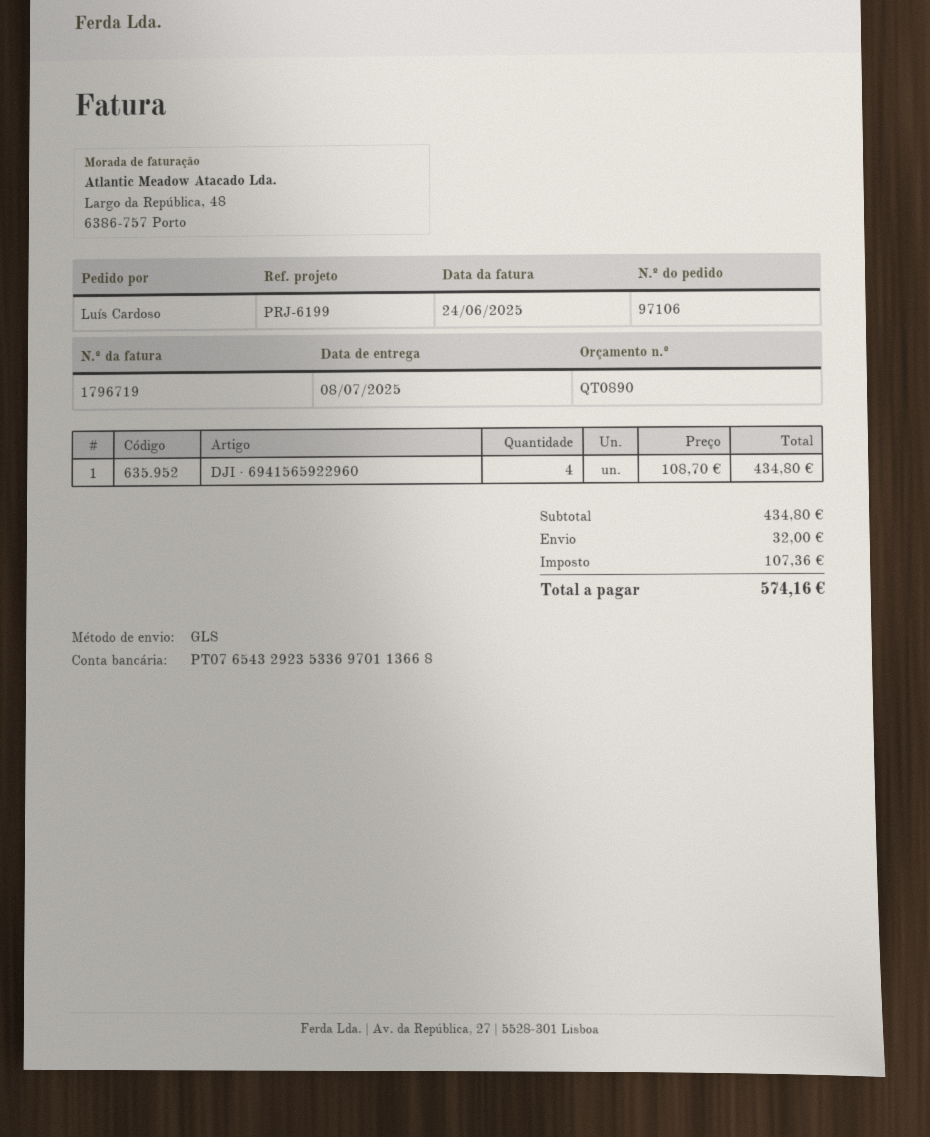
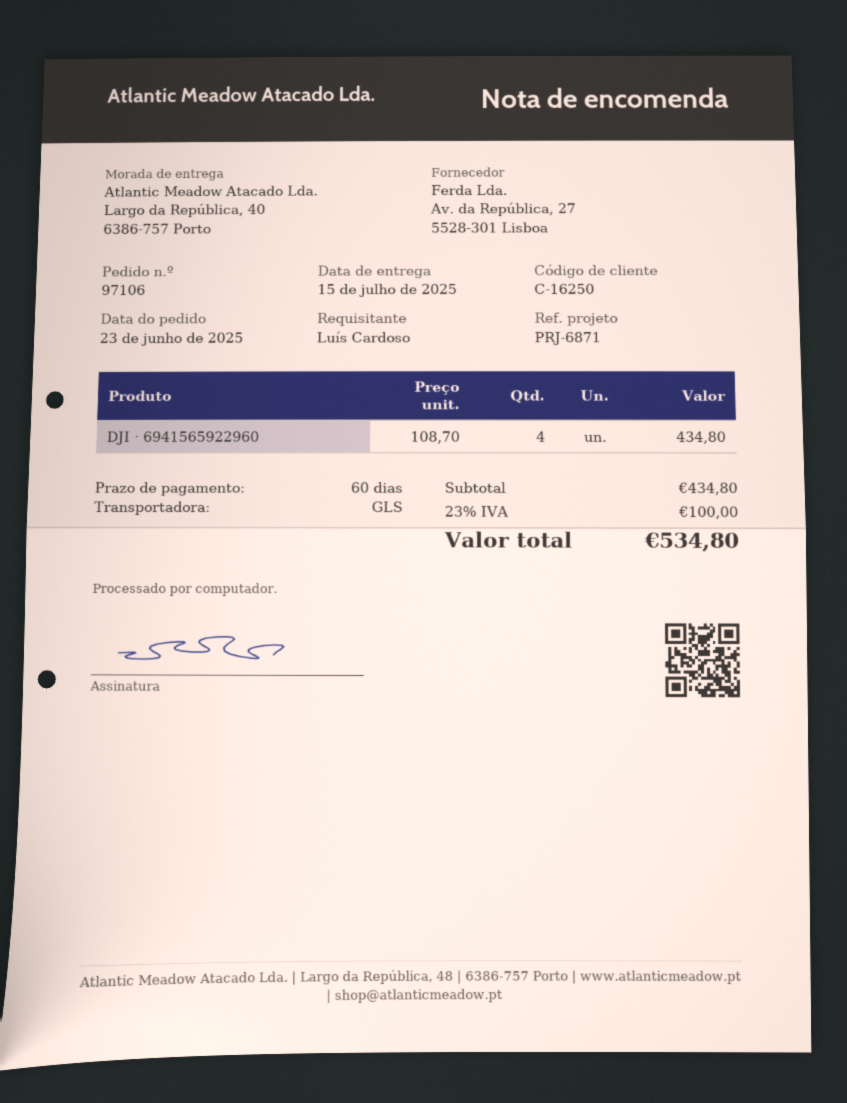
delivery date: 2025-07-08 -> 2025-07-15
reference: PRJ-6199 -> PRJ-6871
shipping: 32.00 -> none
tax: 107.36 -> 100.00
total: 574.16 -> 534.80

